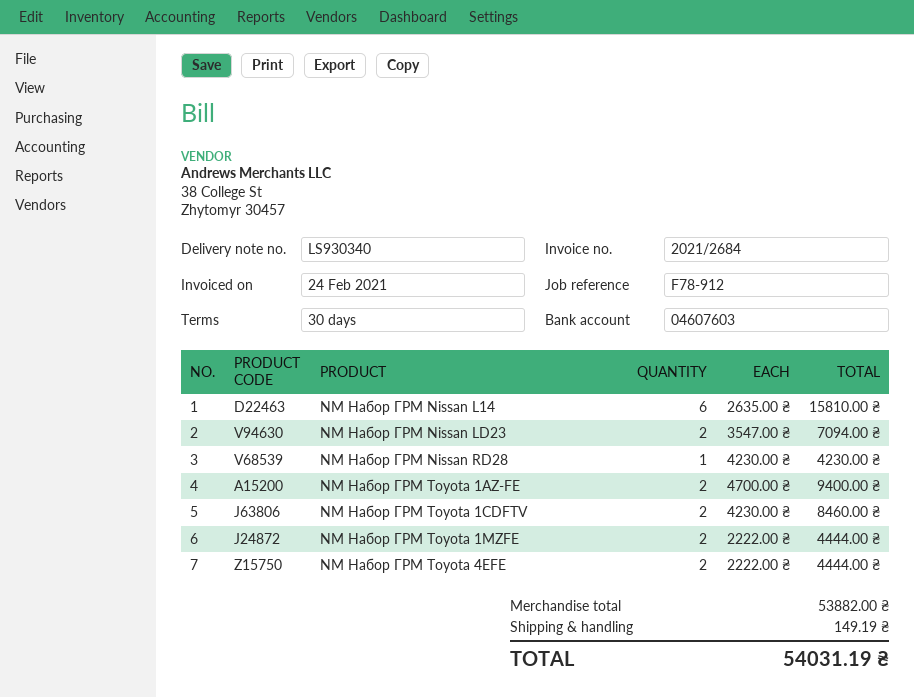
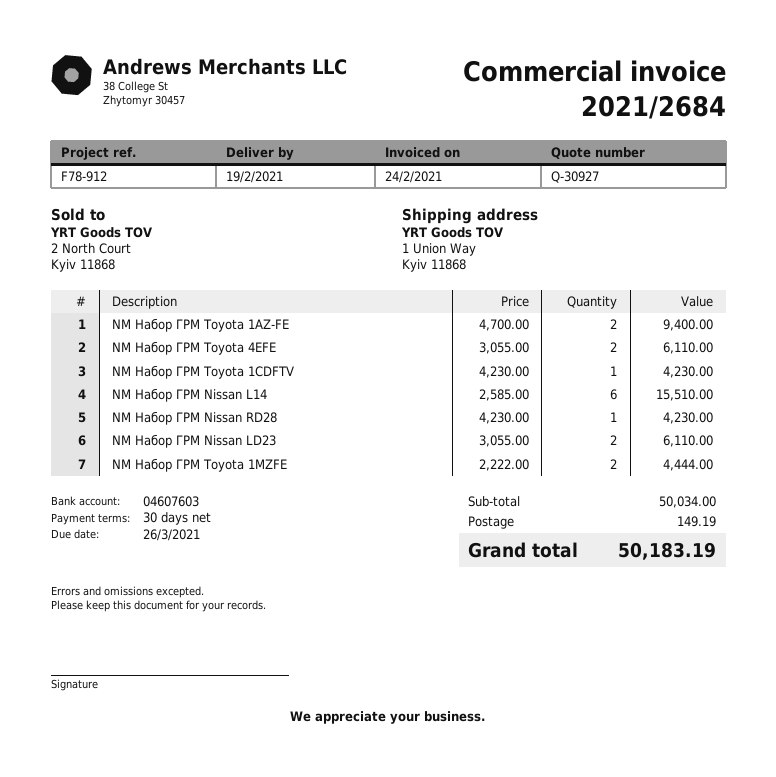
NM Набор ГРМ Nissan L14: 6 x 2635.00 = 15810.00 -> 6 x 2585.00 = 15510.00
NM Набор ГРМ Nissan LD23: 2 x 3547.00 = 7094.00 -> 2 x 3055.00 = 6110.00
NM Набор ГРМ Toyota 1CDFTV: 2 x 4230.00 = 8460.00 -> 1 x 4230.00 = 4230.00
NM Набор ГРМ Toyota 4EFE: 2 x 2222.00 = 4444.00 -> 2 x 3055.00 = 6110.00
subtotal: 53882.00 -> 50034.00
total: 54031.19 -> 50183.19

